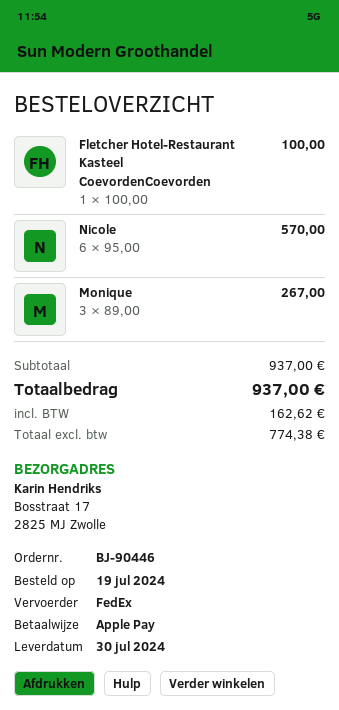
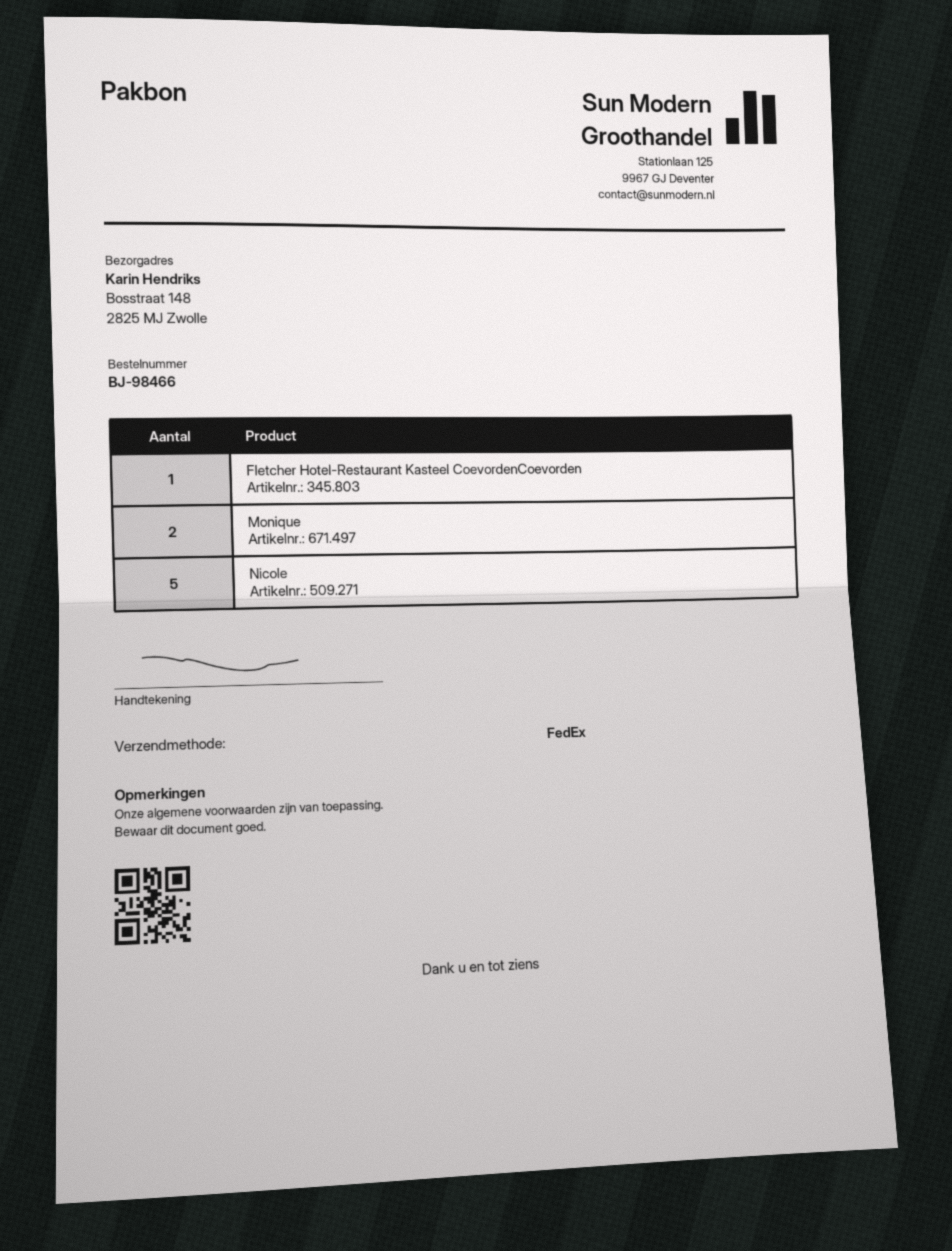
order number: BJ-90446 -> BJ-98466
ship to: Bosstraat 17, 2825 MJ Zwolle -> Bosstraat 148, 2825 MJ Zwolle
Nicole: 6 -> 5
Monique: 3 -> 2

